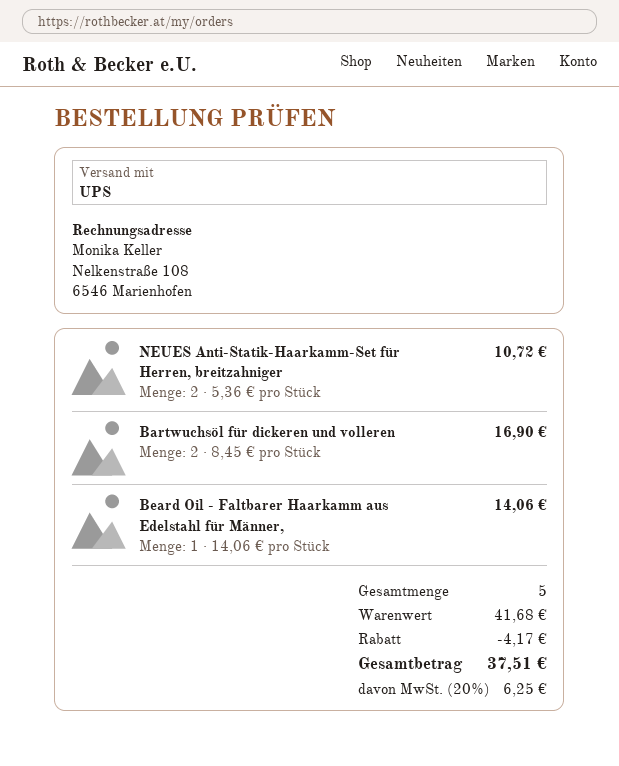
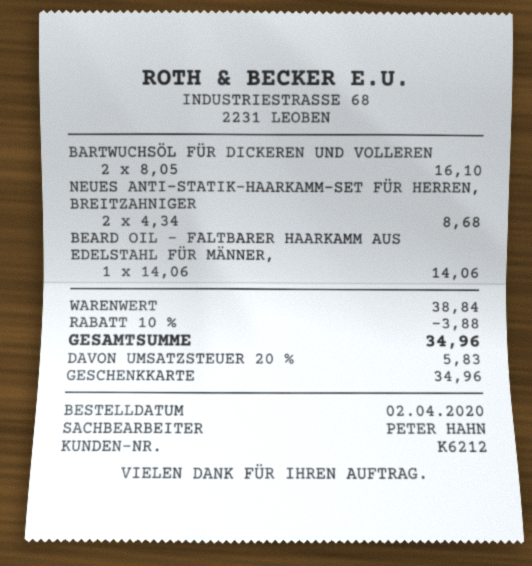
NEUES Anti-Statik-Haarkamm-Set für Herren, breitzahniger: 2 x 5.36 = 10.72 -> 2 x 4.34 = 8.68
Bartwuchsöl für dickeren und volleren: 2 x 8.45 = 16.90 -> 2 x 8.05 = 16.10
subtotal: 41.68 -> 38.84
discount: 4.17 -> 3.88
tax: 20% = 6.25 -> 20% = 5.83
total: 37.51 -> 34.96

